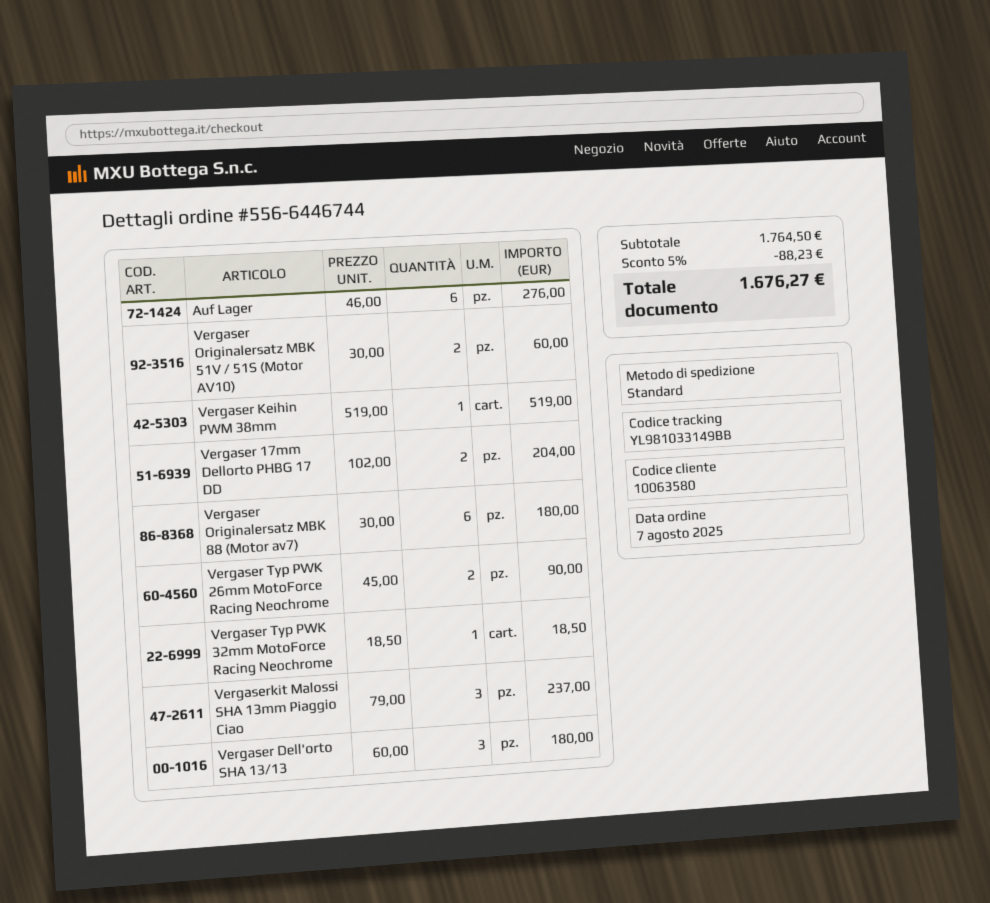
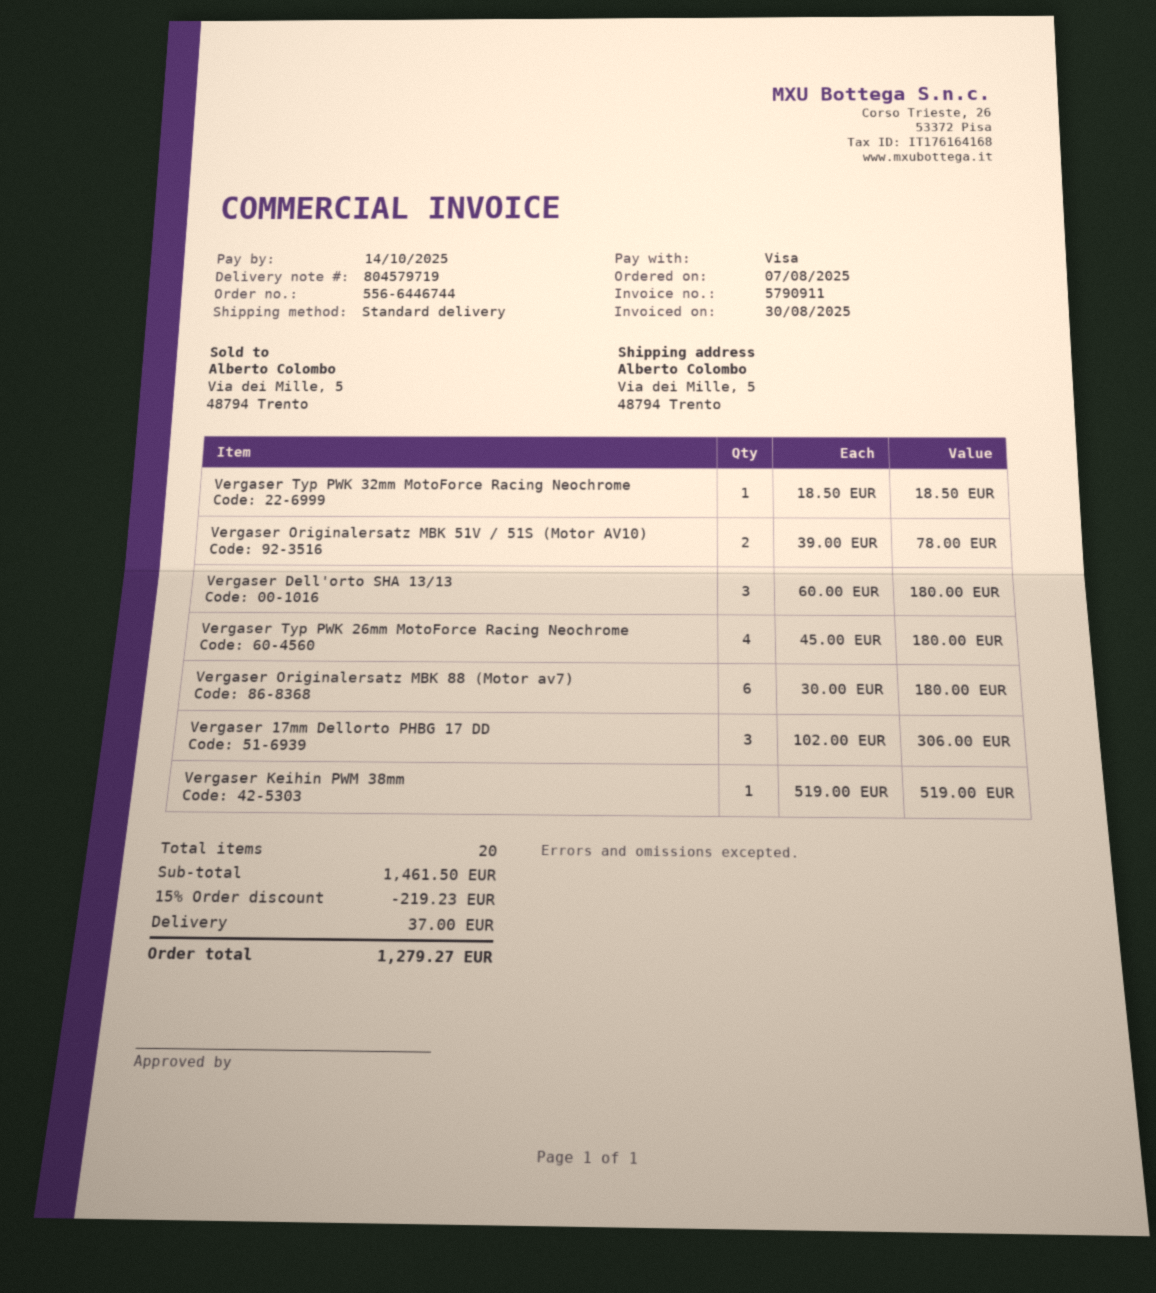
Auf Lager: 6 x 46.00 = 276.00 -> none
Vergaser Originalersatz MBK 51V / 51S (Motor AV10): 2 x 30.00 = 60.00 -> 2 x 39.00 = 78.00
Vergaser 17mm Dellorto PHBG 17 DD: 2 x 102.00 = 204.00 -> 3 x 102.00 = 306.00
Vergaser Typ PWK 26mm MotoForce Racing Neochrome: 2 x 45.00 = 90.00 -> 4 x 45.00 = 180.00
Vergaserkit Malossi SHA 13mm Piaggio Ciao: 3 x 79.00 = 237.00 -> none
subtotal: 1764.50 -> 1461.50
discount: 5% = 88.23 -> 15% = 219.23
shipping: none -> 37.00
total: 1676.27 -> 1279.27

